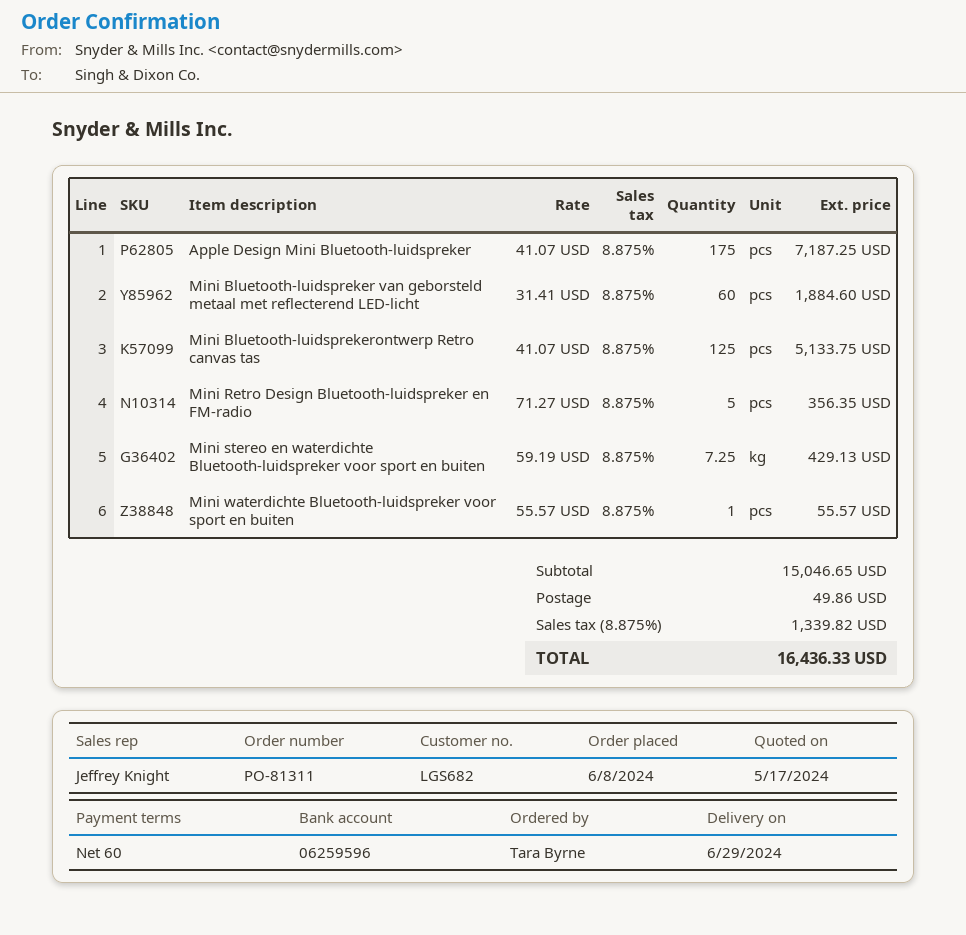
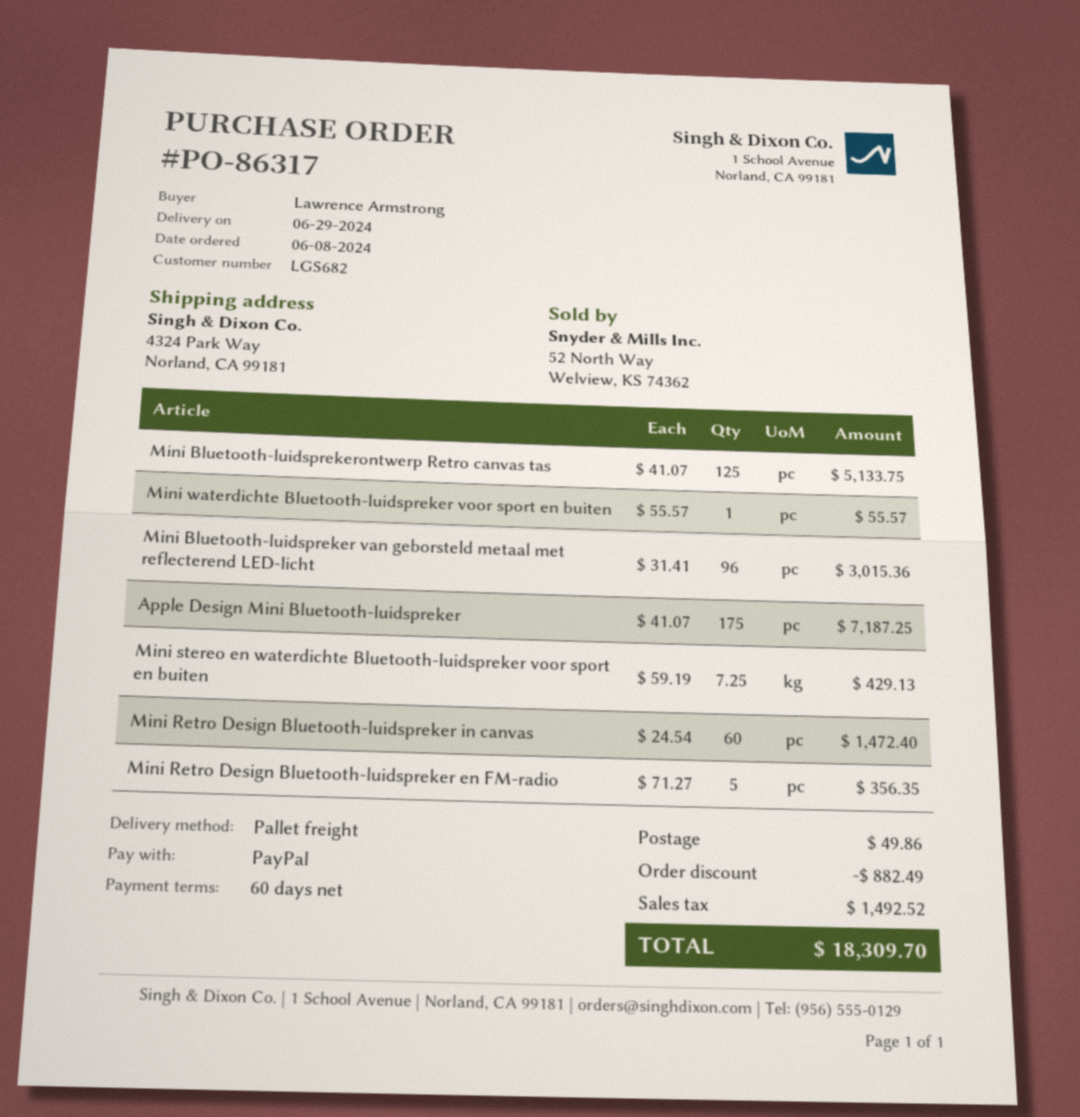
order number: PO-81311 -> PO-86317
ordered by: Tara Byrne -> Lawrence Armstrong
Mini Bluetooth-luidspreker van geborsteld metaal met reflecterend LED-licht: 60 x 31.41 = 1884.60 -> 96 x 31.41 = 3015.36
Mini Retro Design Bluetooth-luidspreker in canvas: none -> 60 x 24.54 = 1472.40
discount: none -> 882.49
tax: 1339.82 -> 1492.52
total: 16436.33 -> 18309.70

